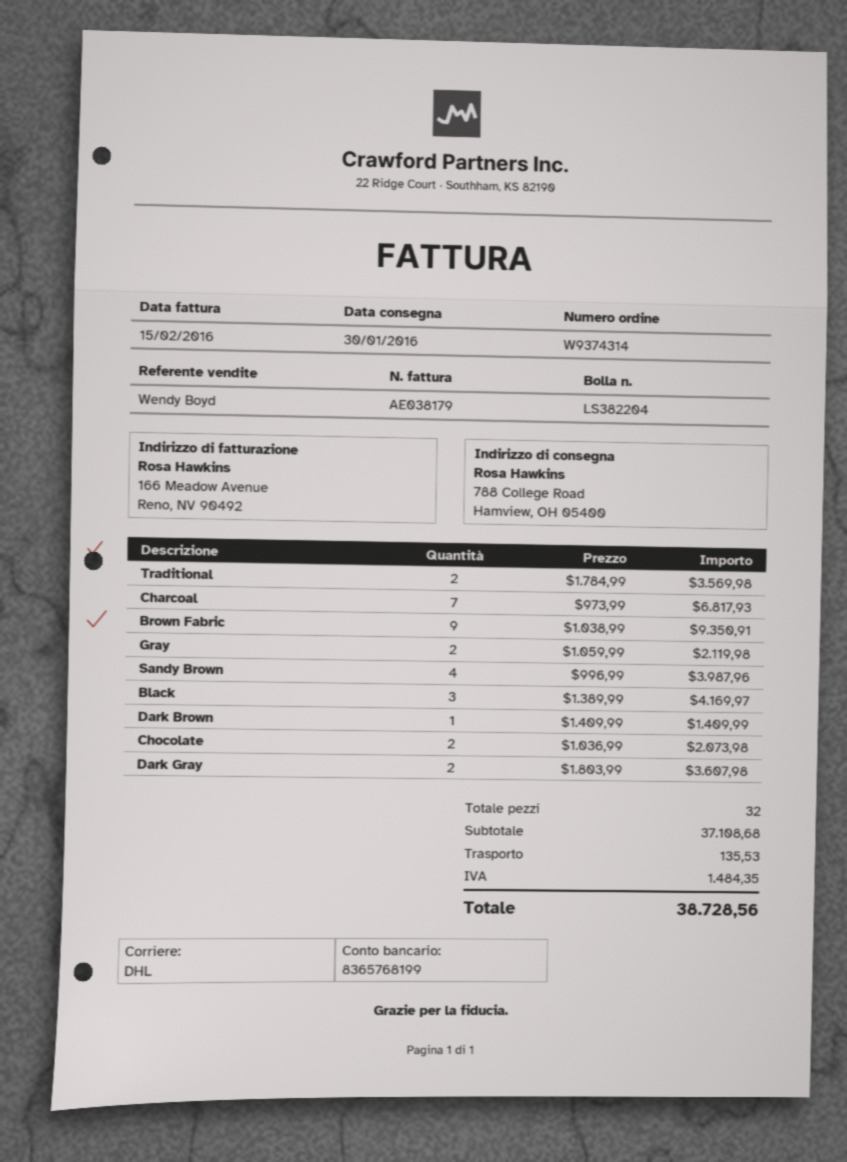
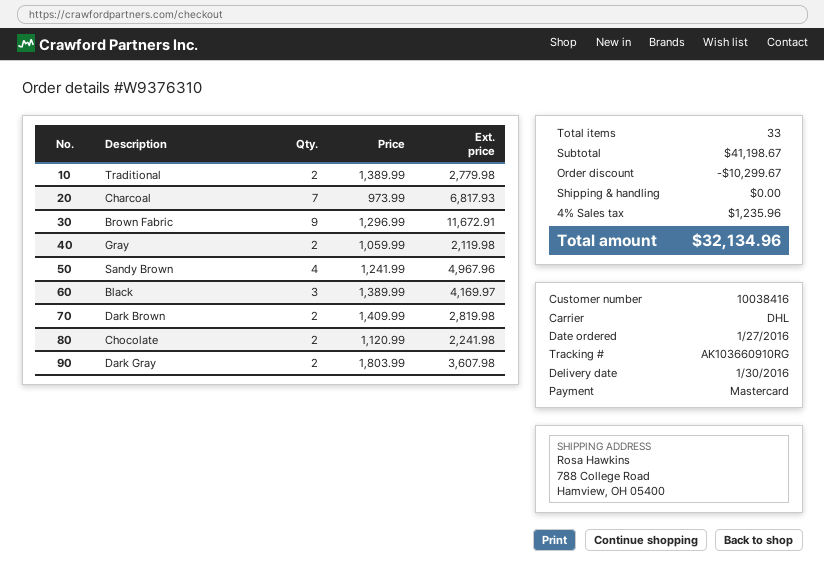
order number: W9374314 -> W9376310
Traditional: 2 x 1784.99 = 3569.98 -> 2 x 1389.99 = 2779.98
Brown Fabric: 9 x 1038.99 = 9350.91 -> 9 x 1296.99 = 11672.91
Sandy Brown: 4 x 996.99 = 3987.96 -> 4 x 1241.99 = 4967.96
Dark Brown: 1 x 1409.99 = 1409.99 -> 2 x 1409.99 = 2819.98
Chocolate: 2 x 1036.99 = 2073.98 -> 2 x 1120.99 = 2241.98
total quantity: 32 -> 33
subtotal: 37108.68 -> 41198.67
discount: none -> 10299.67
shipping: 135.53 -> 0.00
tax: 1484.35 -> 1235.96
total: 38728.56 -> 32134.96

